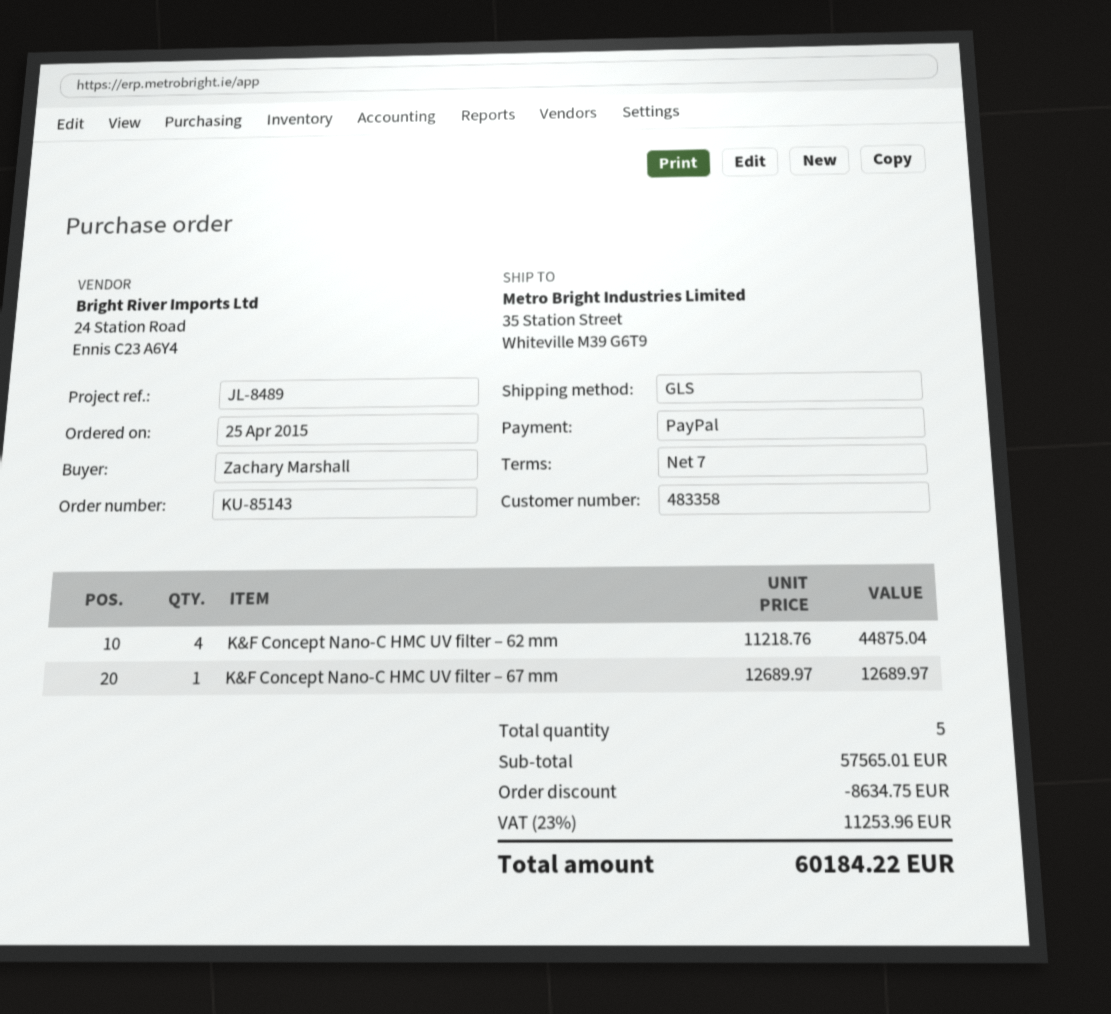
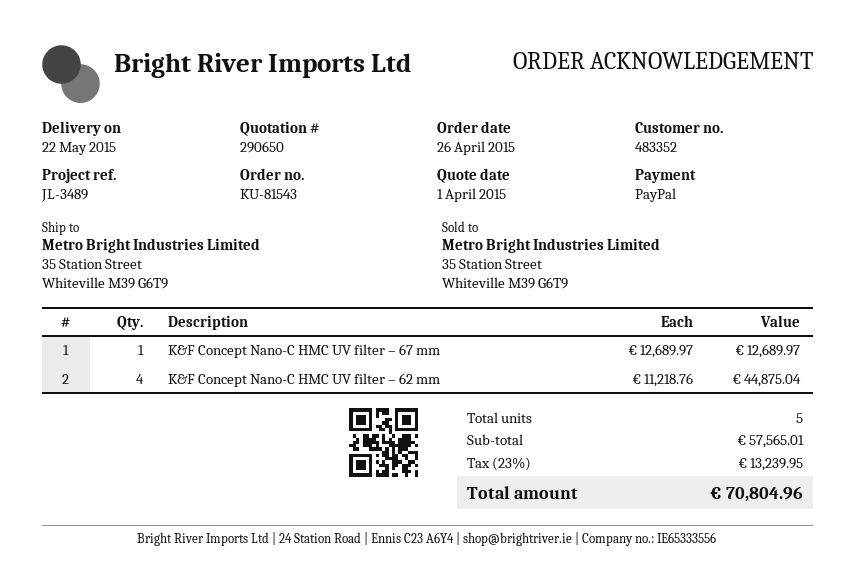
order number: KU-85143 -> KU-81543
order date: 2015-04-25 -> 2015-04-26
customer number: 483358 -> 483352
reference: JL-8489 -> JL-3489
discount: 8634.75 -> none
tax: 23% = 11253.96 -> 23% = 13239.95
total: 60184.22 -> 70804.96

